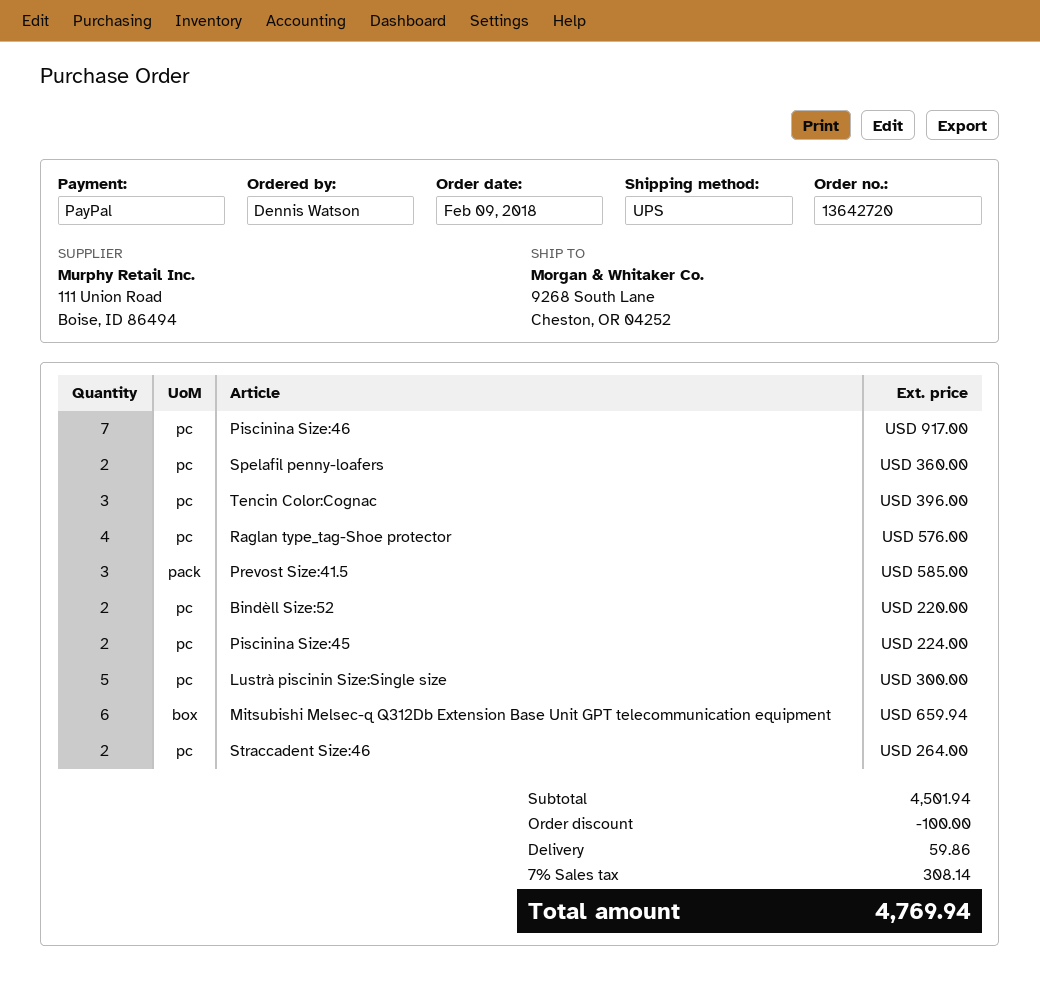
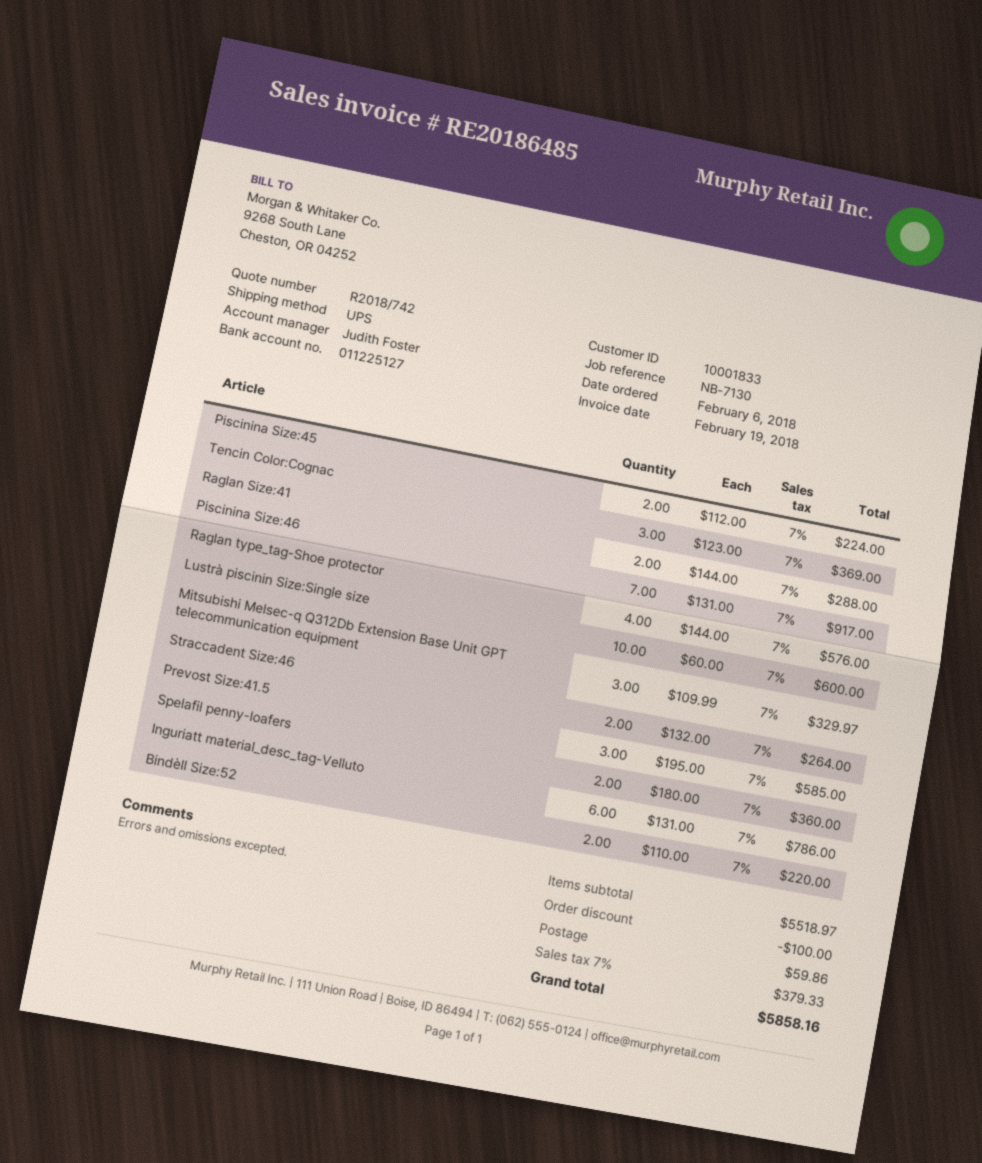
order date: 2018-02-09 -> 2018-02-06
Tencin Color:Cognac: 3 for 396.00 -> 3 for 369.00
Lustrà piscinin Size:Single size: 5 for 300.00 -> 10 for 600.00
Mitsubishi Melsec-q Q312Db Extension Base Unit GPT telecommunication equipment: 6 for 659.94 -> 3 for 329.97
Raglan Size:41: none -> 2 for 288.00
Inguriatt material_desc_tag-Velluto: none -> 6 for 786.00
subtotal: 4501.94 -> 5518.97
tax: 7% = 308.14 -> 7% = 379.33
total: 4769.94 -> 5858.16

